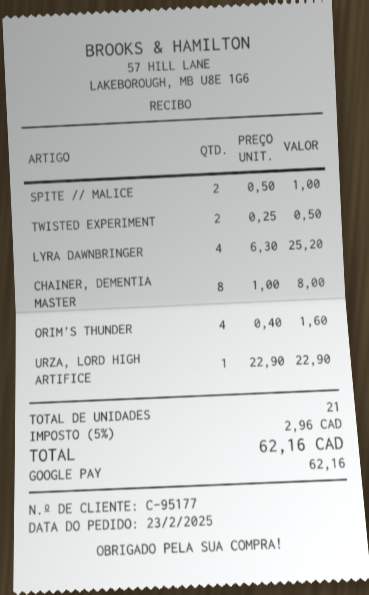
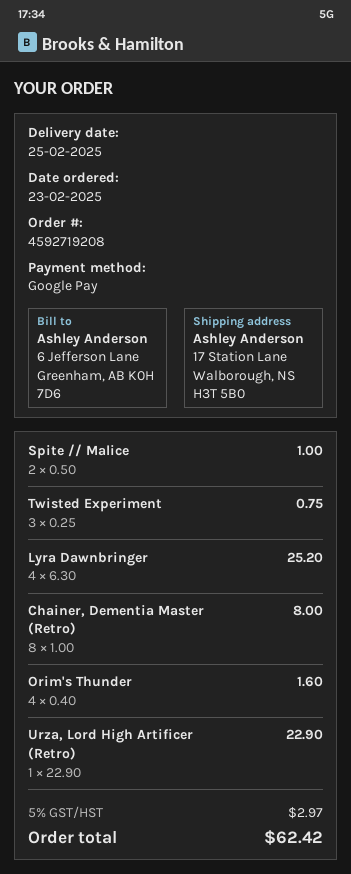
TWISTED EXPERIMENT: 2 x 0.25 = 0.50 -> 3 x 0.25 = 0.75
tax: 5% = 2.96 -> 5% = 2.97
total: 62.16 -> 62.42

